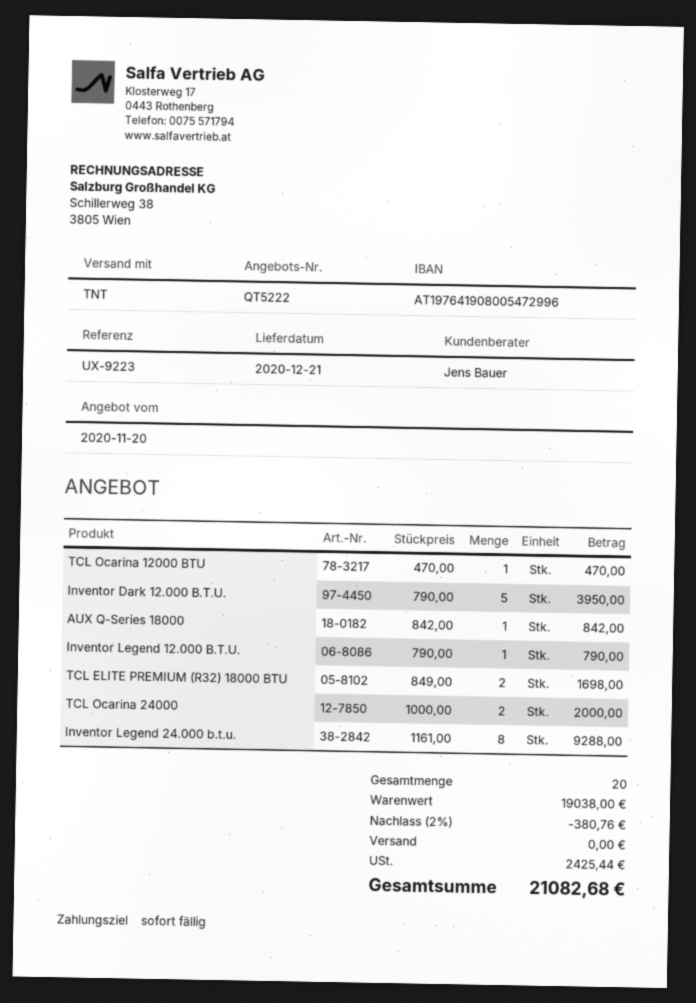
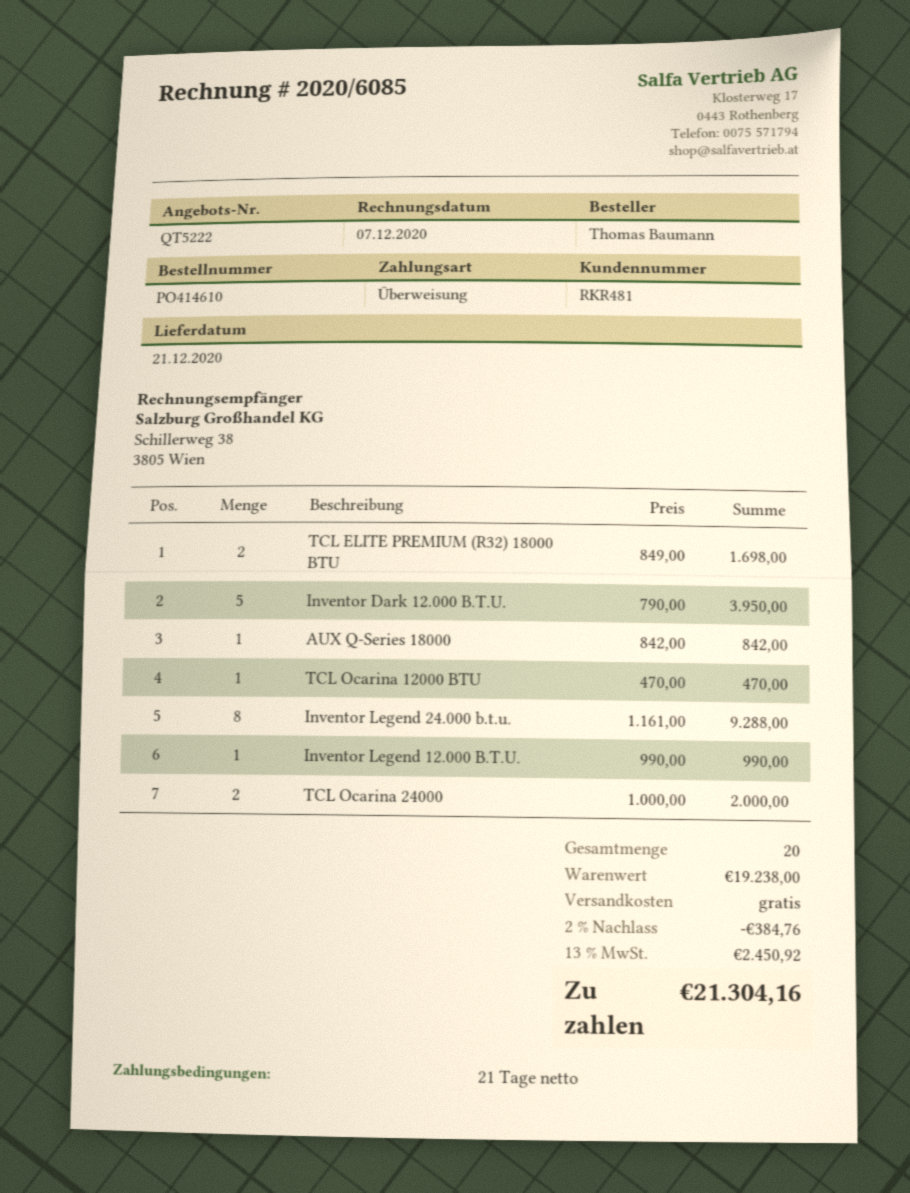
payment terms: on receipt -> 21 days
Inventor Legend 12.000 B.T.U.: 1 x 790.00 = 790.00 -> 1 x 990.00 = 990.00
subtotal: 19038.00 -> 19238.00
discount: 2% = 380.76 -> 2% = 384.76
tax: 2425.44 -> 2450.92
total: 21082.68 -> 21304.16

